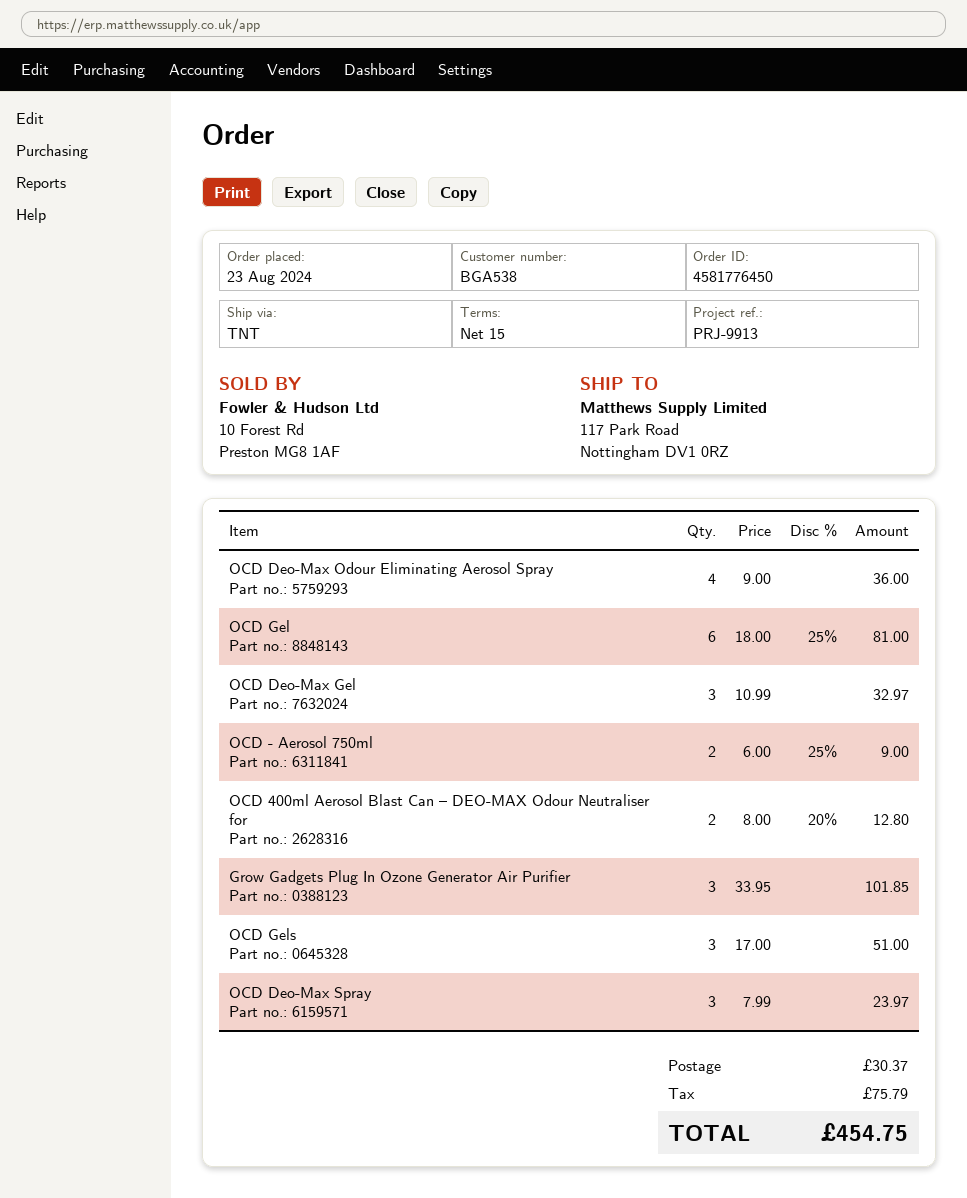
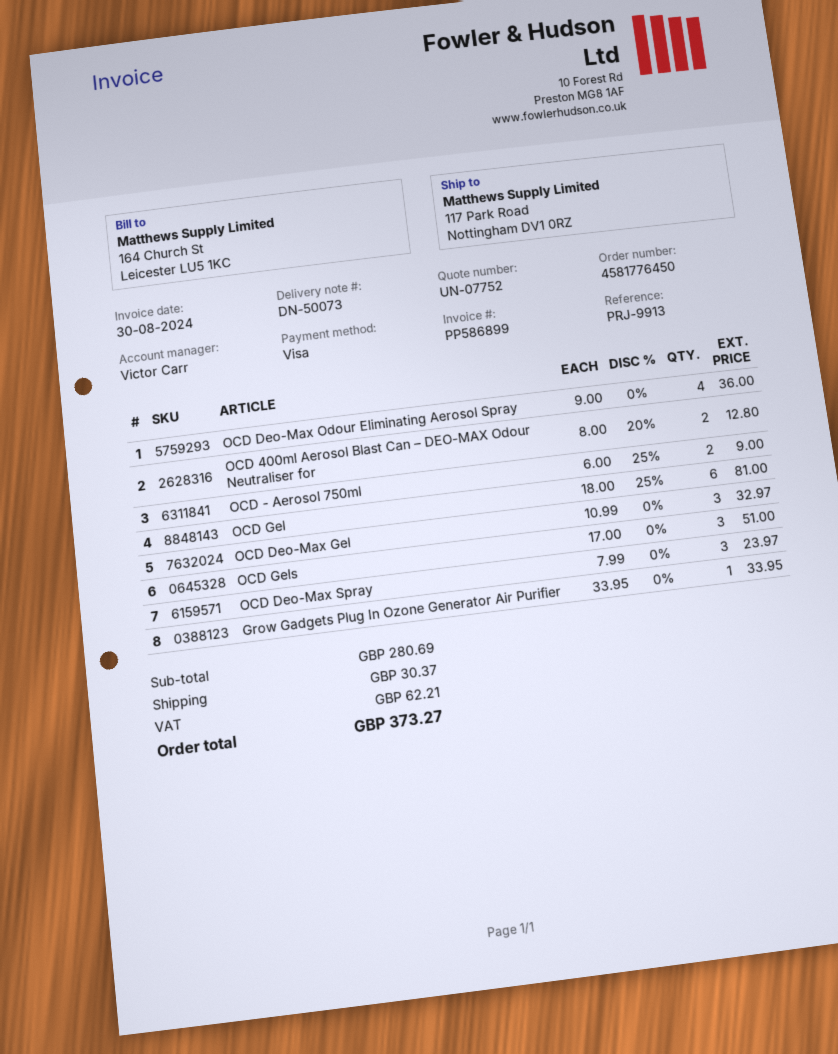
Grow Gadgets Plug In Ozone Generator Air Purifier: 3 x 33.95 = 101.85 -> 1 x 33.95 = 33.95
tax: 75.79 -> 62.21
total: 454.75 -> 373.27

